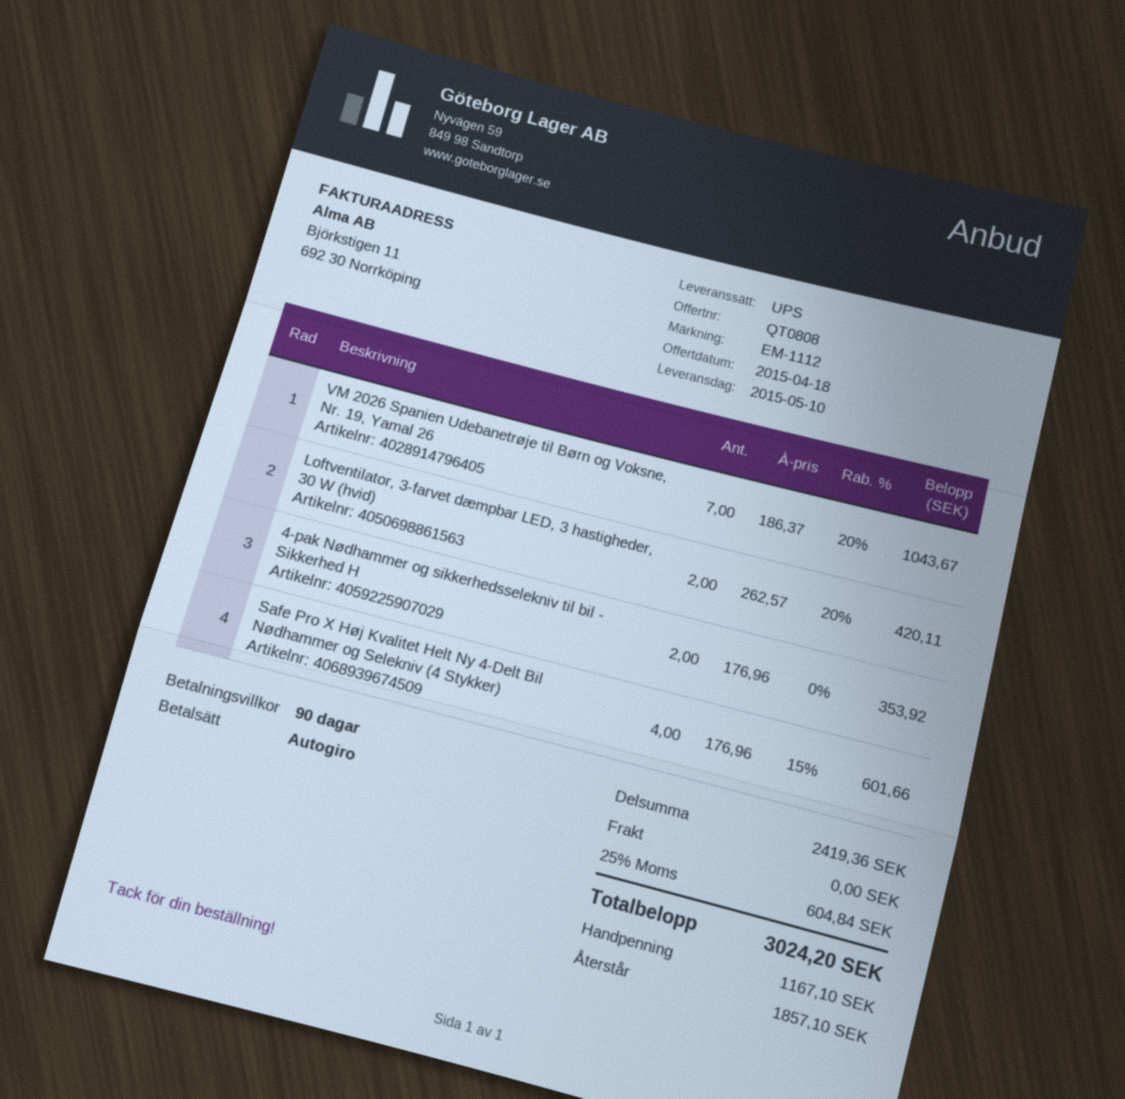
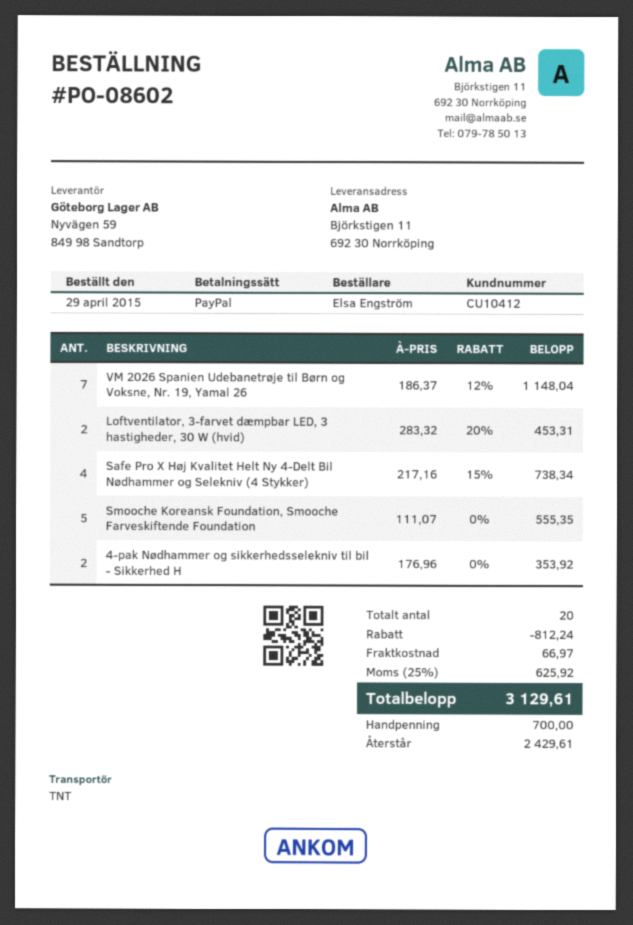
payment method: direct debit -> PayPal
shipping method: UPS -> TNT
VM 2026 Spanien Udebanetrøje til Børn og Voksne, Nr. 19, Yamal 26: 7 x 186.37 - 20% = 1043.67 -> 7 x 186.37 - 12% = 1148.04
Loftventilator, 3-farvet dæmpbar LED, 3 hastigheder, 30 W (hvid): 2 x 262.57 - 20% = 420.11 -> 2 x 283.32 - 20% = 453.31
Safe Pro X Høj Kvalitet Helt Ny 4-Delt Bil Nødhammer og Selekniv (4 Stykker): 4 x 176.96 - 15% = 601.66 -> 4 x 217.16 - 15% = 738.34
Smooche Koreansk Foundation, Smooche Farveskiftende Foundation: none -> 5 x 111.07 = 555.35
discount: none -> 812.24
shipping: 0.00 -> 66.97
tax: 25% = 604.84 -> 25% = 625.92
total: 3024.20 -> 3129.61
deposit: 1167.10 -> 700.00
balance: 1857.10 -> 2429.61

